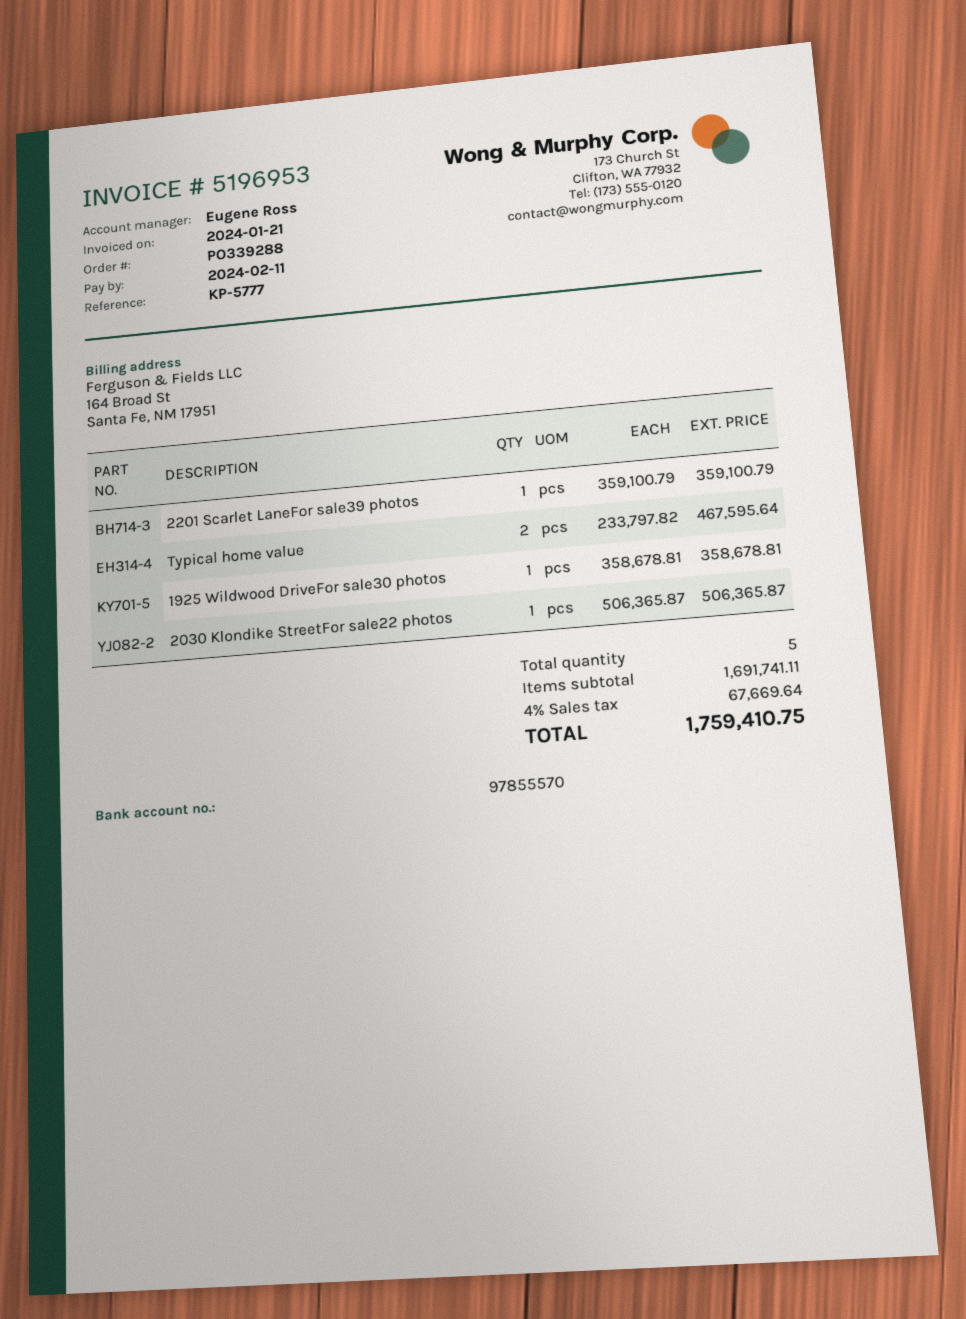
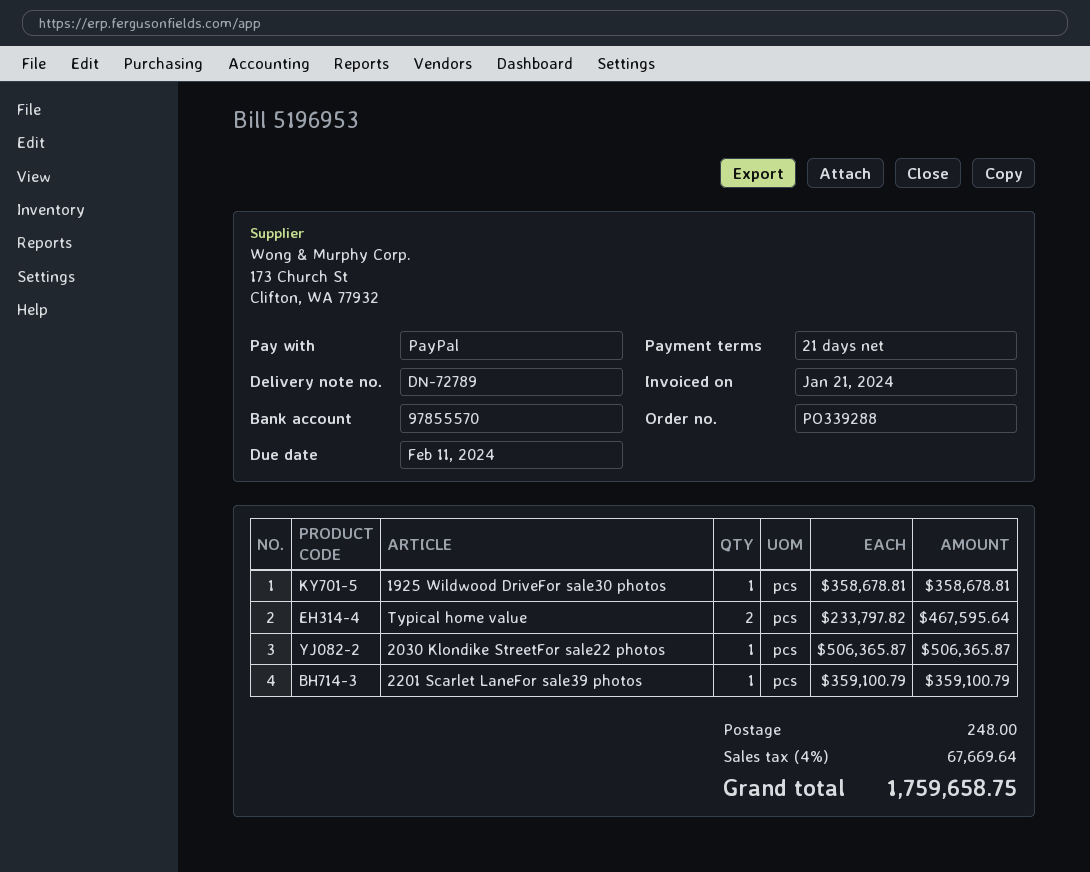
shipping: none -> 248.00
total: 1759410.75 -> 1759658.75

